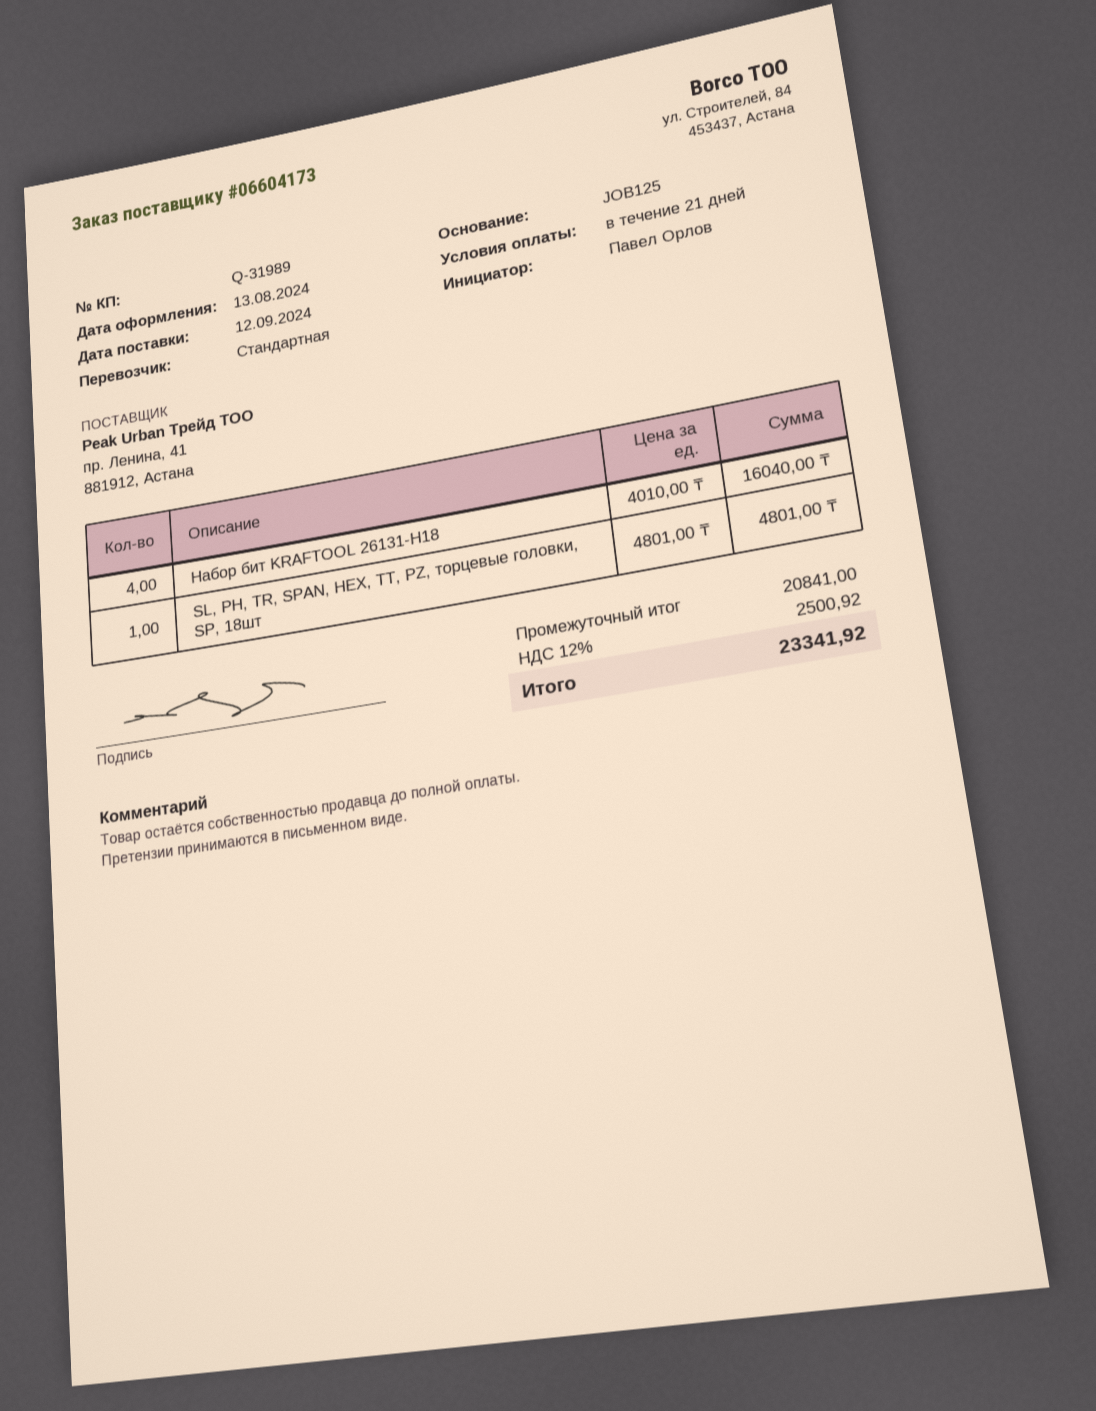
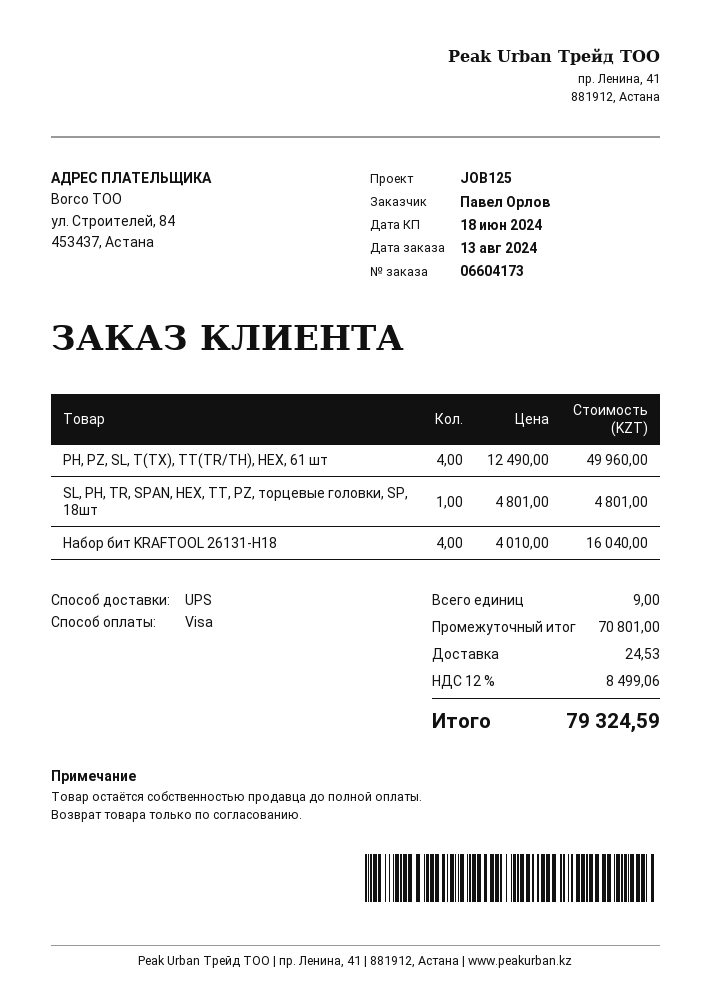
shipping method: standard -> UPS
PH, PZ, SL, T(TX), TT(TR/TH), HEX, 61 шт: none -> 4 x 12490.00 = 49960.00
subtotal: 20841.00 -> 70801.00
shipping: none -> 24.53
tax: 12% = 2500.92 -> 12% = 8499.06
total: 23341.92 -> 79324.59

